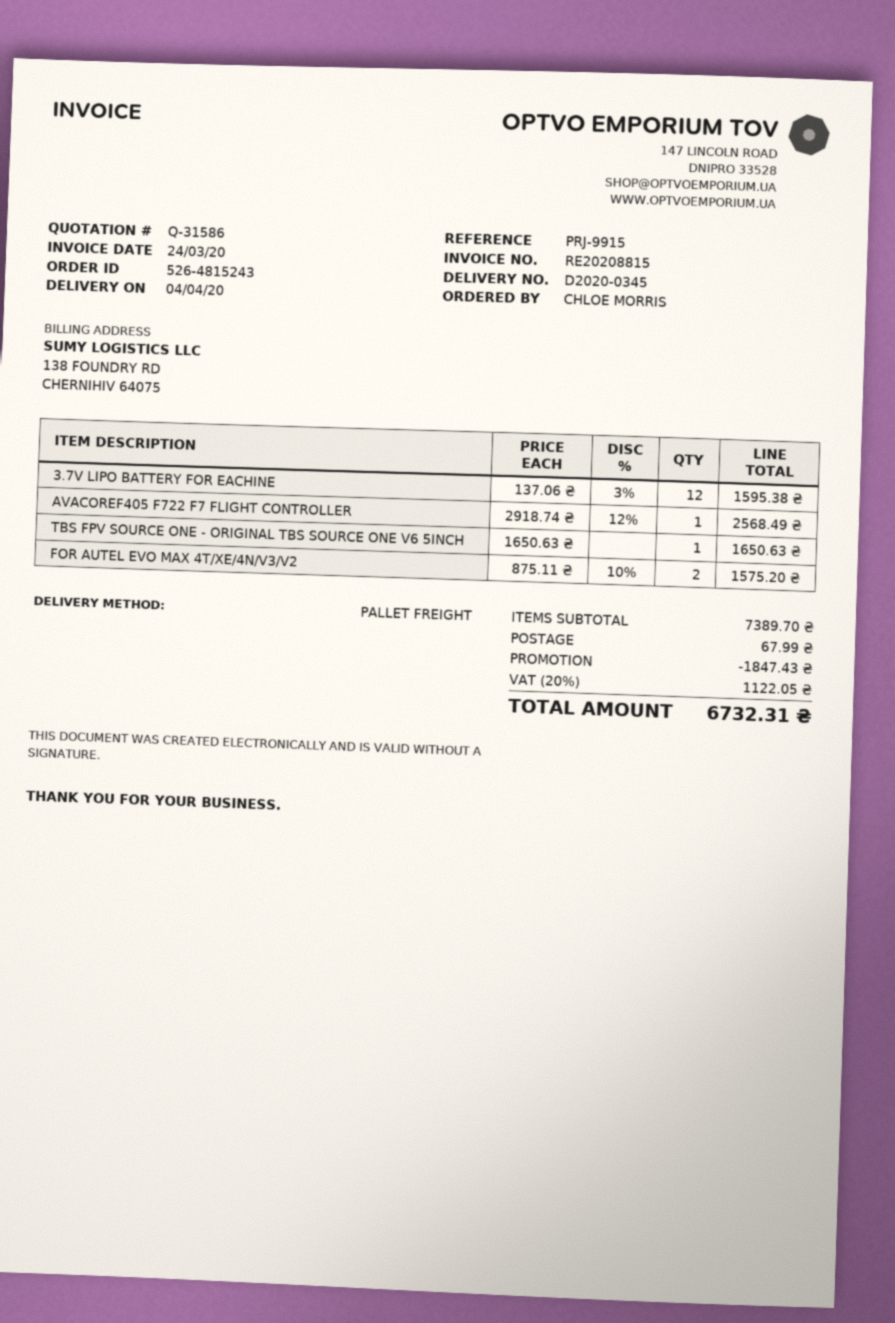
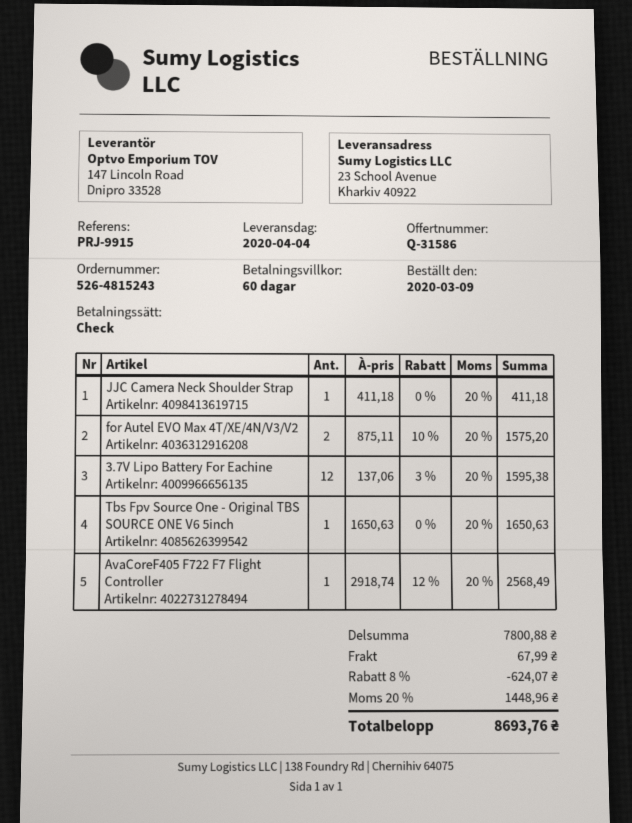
JJC Camera Neck Shoulder Strap: none -> 1 x 411.18 = 411.18
subtotal: 7389.70 -> 7800.88
discount: 1847.43 -> 624.07
tax: 20% = 1122.05 -> 20% = 1448.96
total: 6732.31 -> 8693.76

